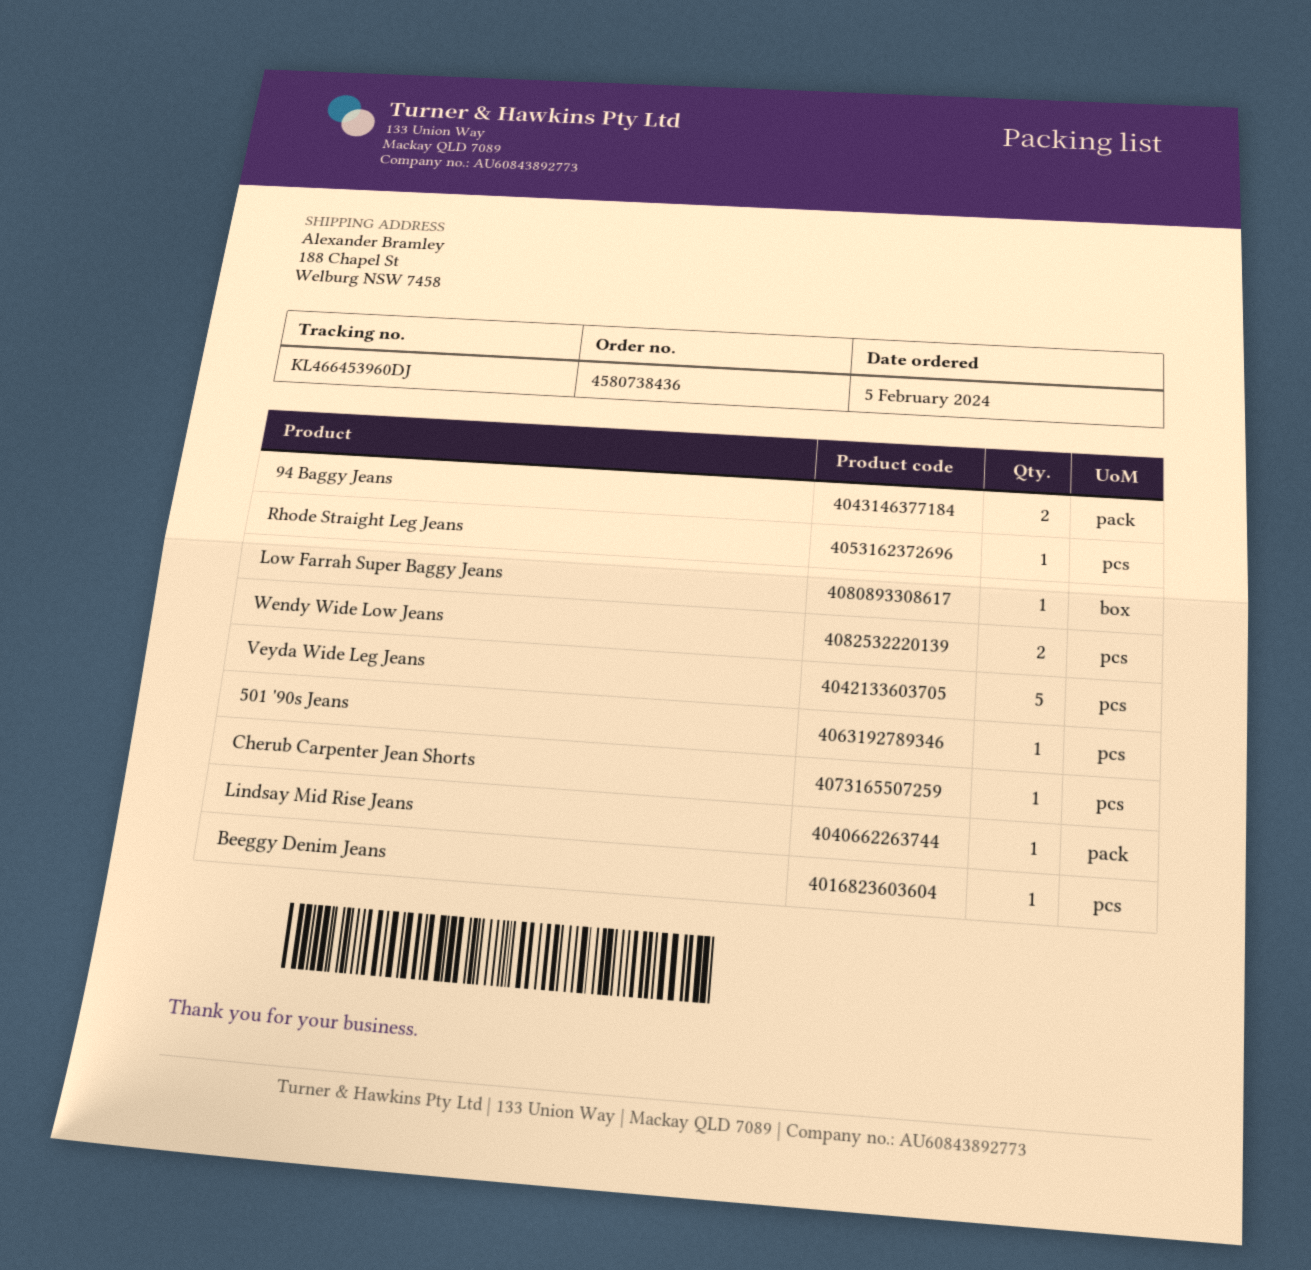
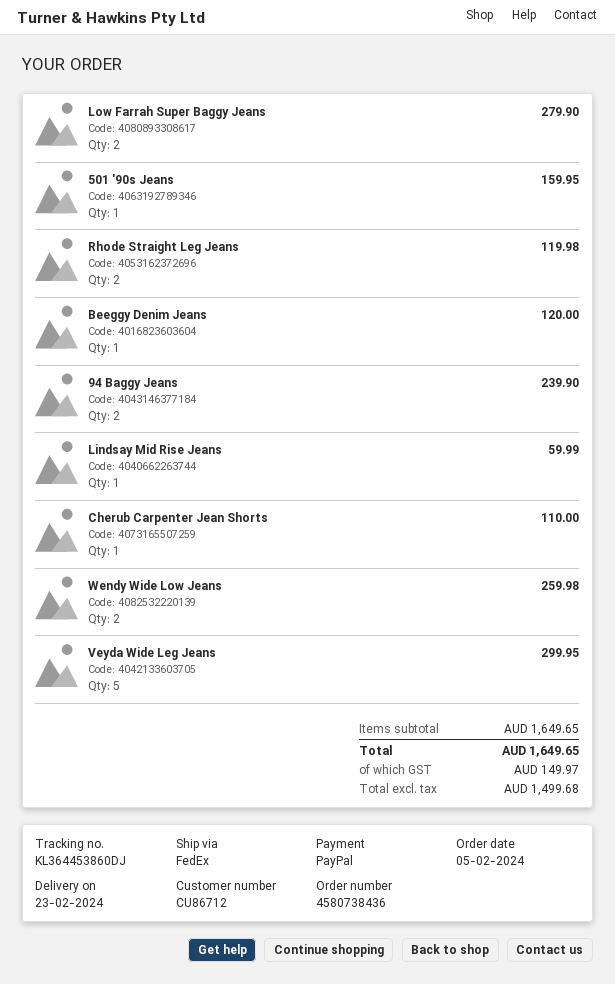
tracking number: KL466453960DJ -> KL364453860DJ
Rhode Straight Leg Jeans: 1 -> 2
Low Farrah Super Baggy Jeans: 1 -> 2

